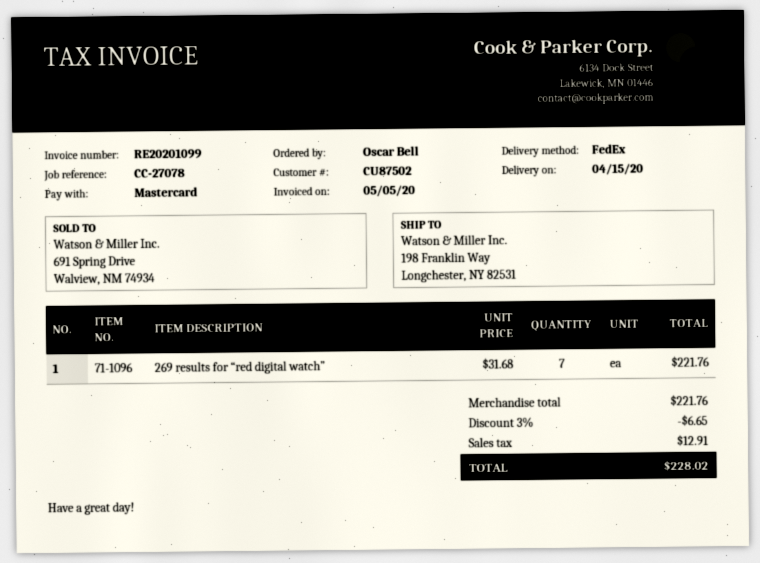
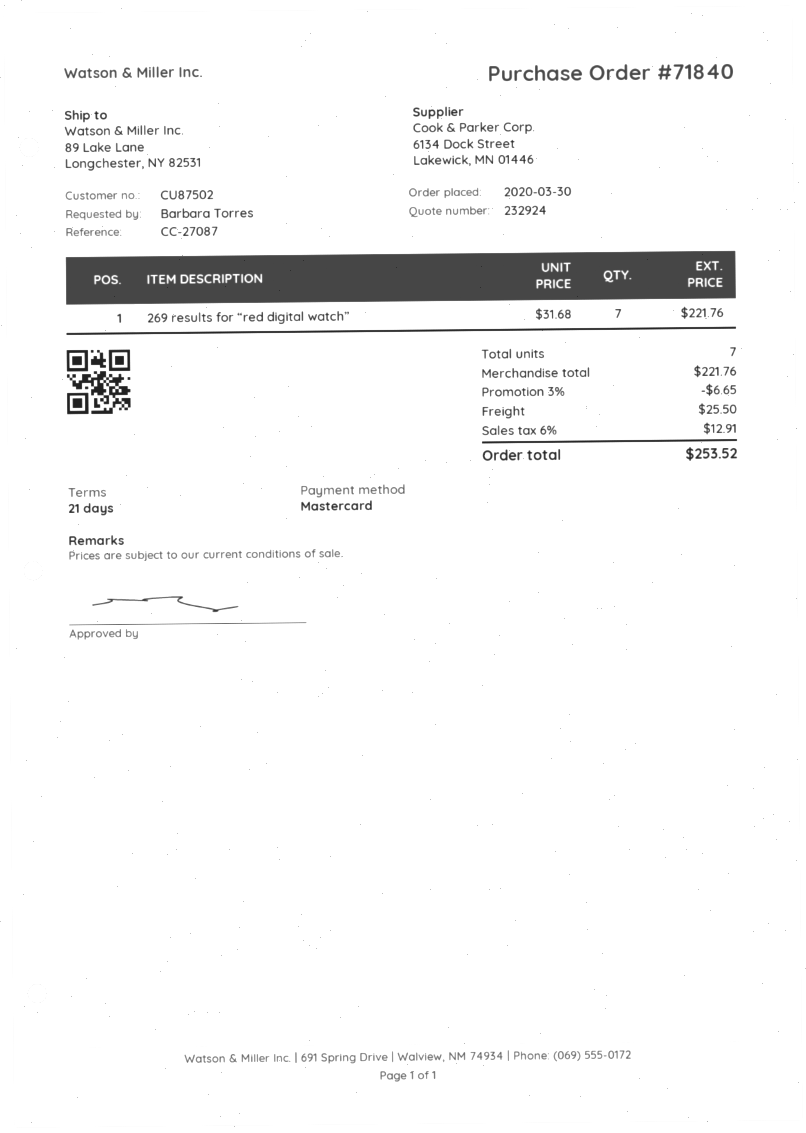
reference: CC-27078 -> CC-27087
ordered by: Oscar Bell -> Barbara Torres
ship to: 198 Franklin Way, Longchester, NY 82531 -> 89 Lake Lane, Longchester, NY 82531
shipping: none -> 25.50
total: 228.02 -> 253.52

